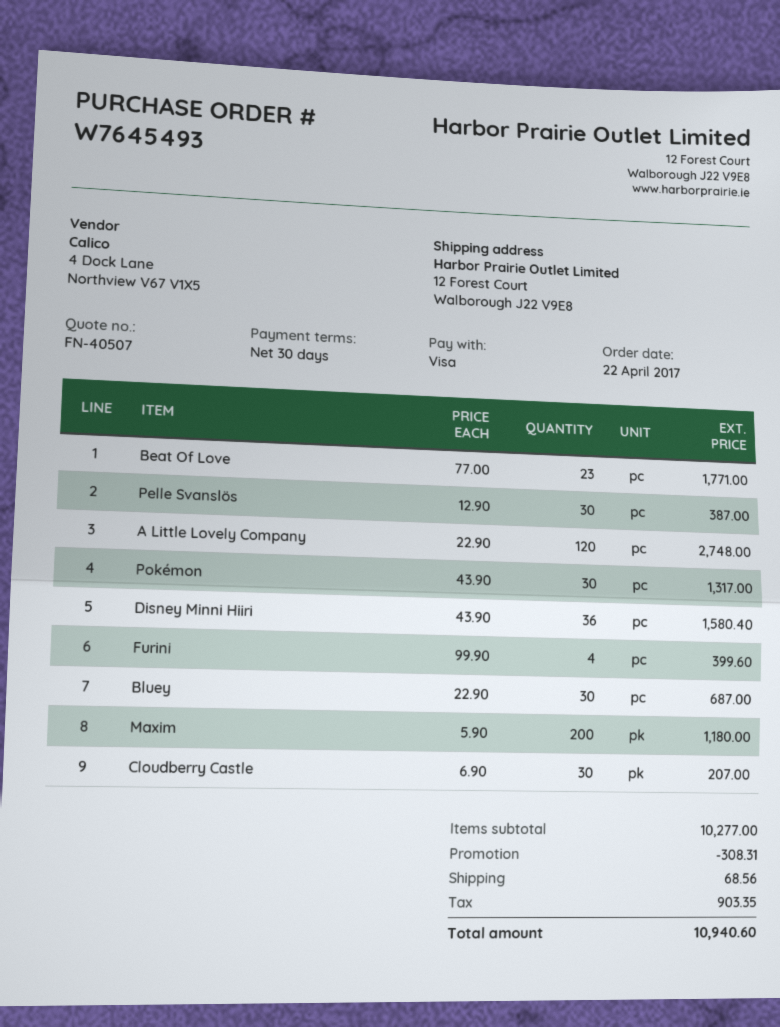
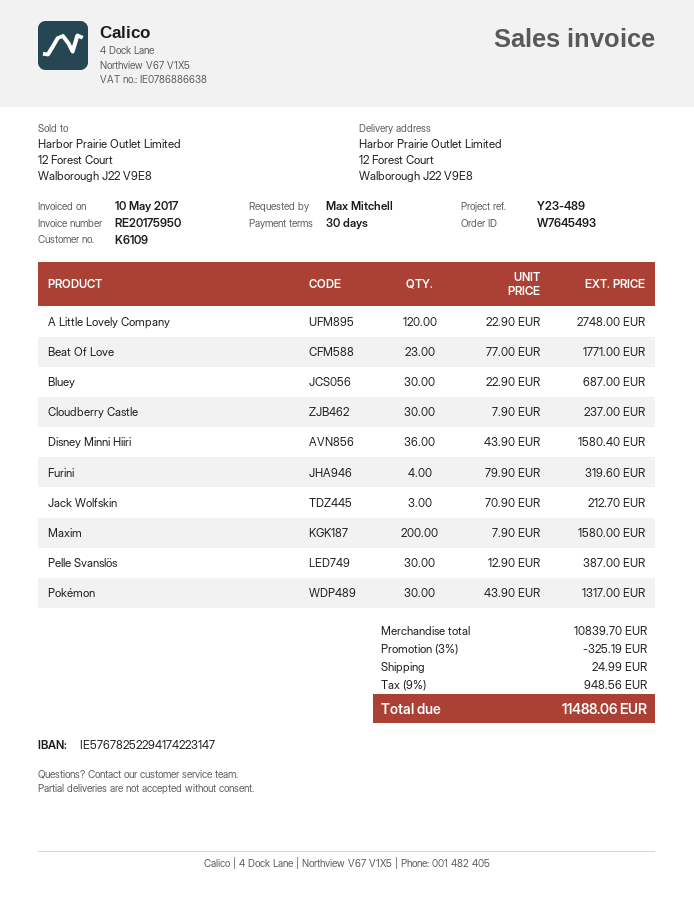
Furini: 4 x 99.90 = 399.60 -> 4 x 79.90 = 319.60
Maxim: 200 x 5.90 = 1180.00 -> 200 x 7.90 = 1580.00
Cloudberry Castle: 30 x 6.90 = 207.00 -> 30 x 7.90 = 237.00
Jack Wolfskin: none -> 3 x 70.90 = 212.70
subtotal: 10277.00 -> 10839.70
discount: 308.31 -> 325.19
shipping: 68.56 -> 24.99
tax: 903.35 -> 948.56
total: 10940.60 -> 11488.06

